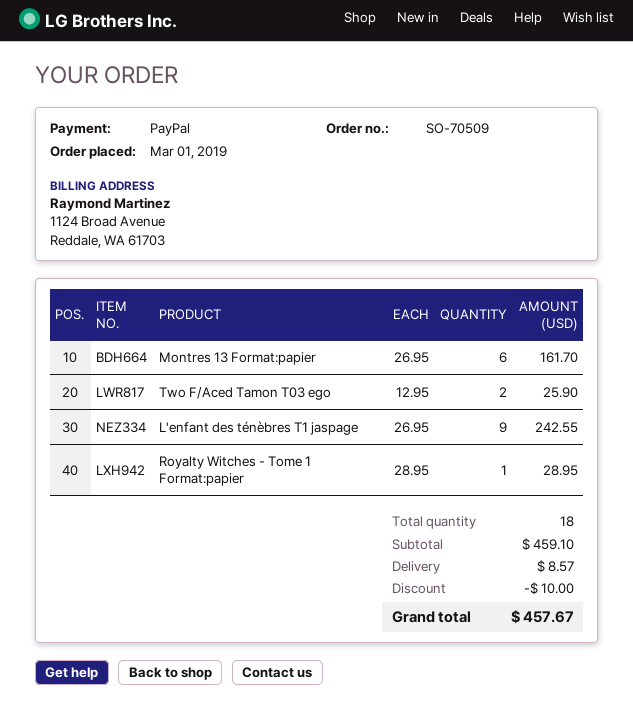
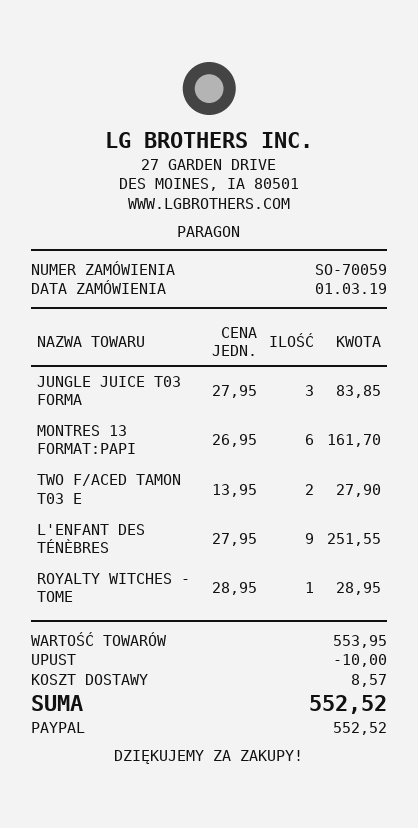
order number: SO-70509 -> SO-70059
Two F/Aced Tamon T03 ego: 2 x 12.95 = 25.90 -> 2 x 13.95 = 27.90
L'enfant des ténèbres T1 jaspage: 9 x 26.95 = 242.55 -> 9 x 27.95 = 251.55
JUNGLE JUICE T03 FORMA: none -> 3 x 27.95 = 83.85
subtotal: 459.10 -> 553.95
total: 457.67 -> 552.52

